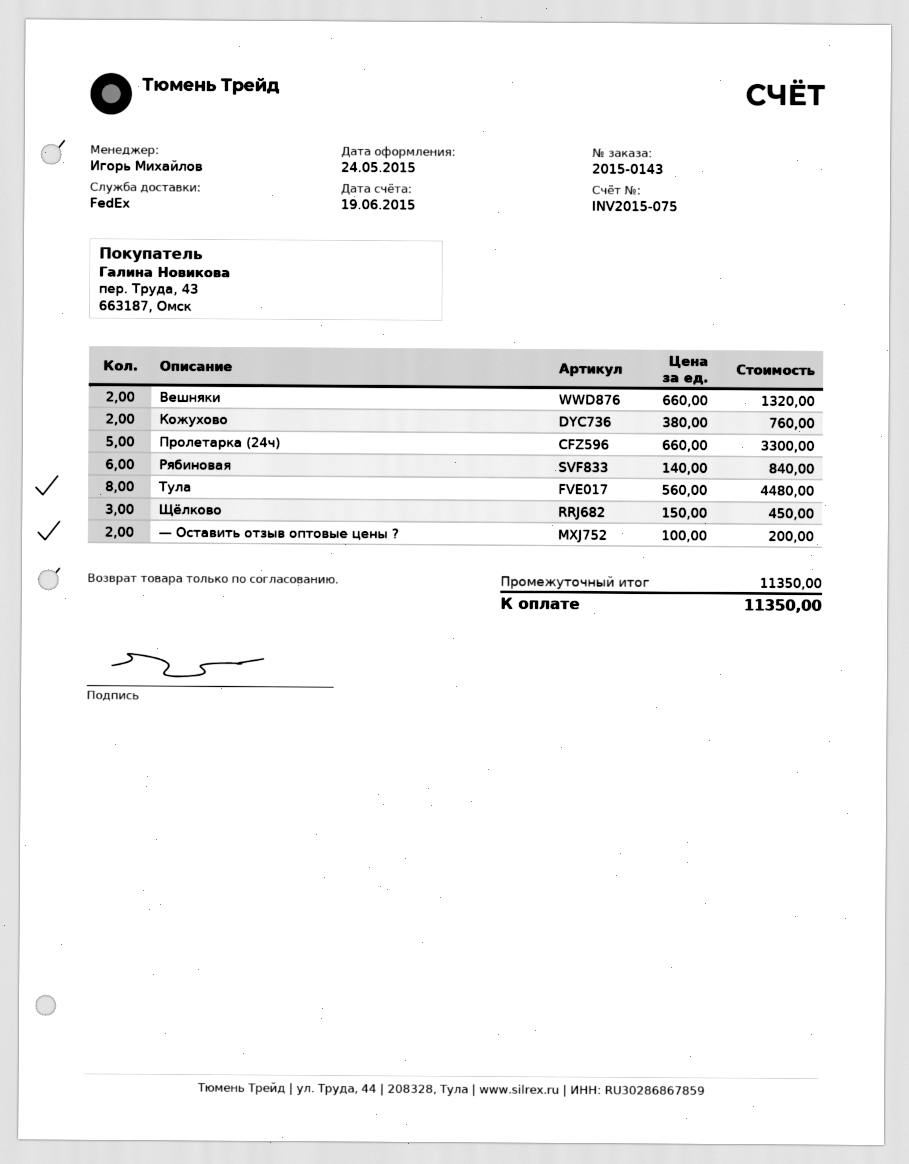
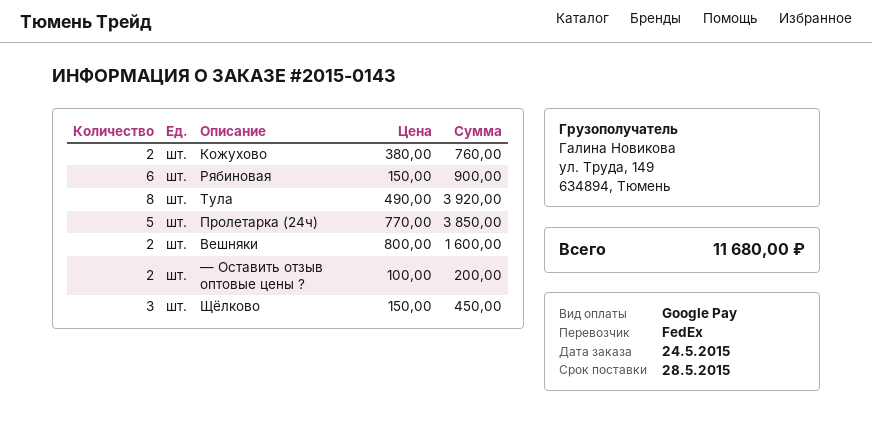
Вешняки: 2 x 660.00 = 1320.00 -> 2 x 800.00 = 1600.00
Пролетарка (24ч): 5 x 660.00 = 3300.00 -> 5 x 770.00 = 3850.00
Рябиновая: 6 x 140.00 = 840.00 -> 6 x 150.00 = 900.00
Тула: 8 x 560.00 = 4480.00 -> 8 x 490.00 = 3920.00
total: 11350.00 -> 11680.00

